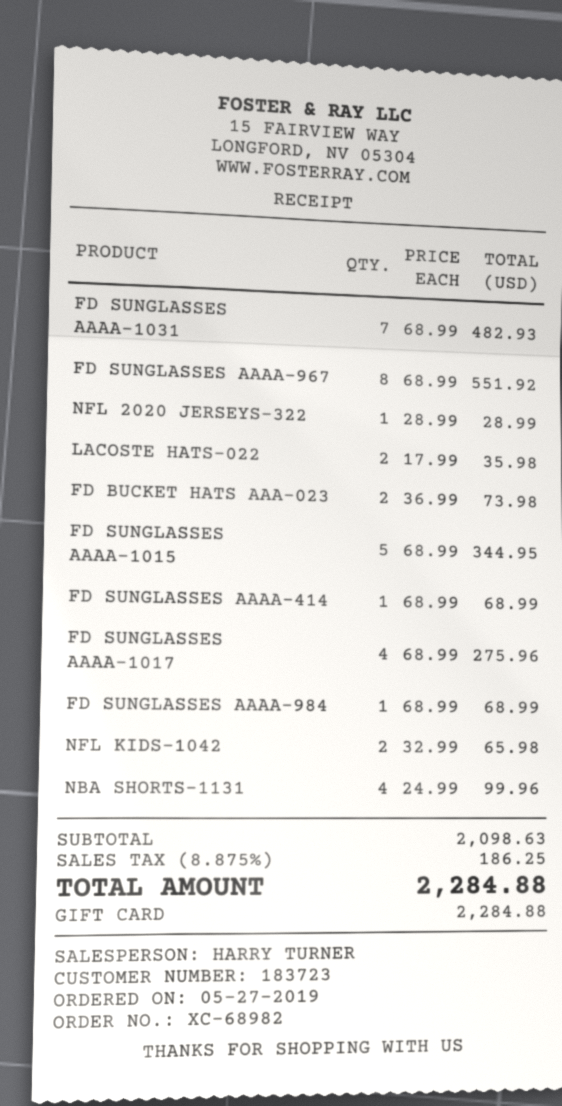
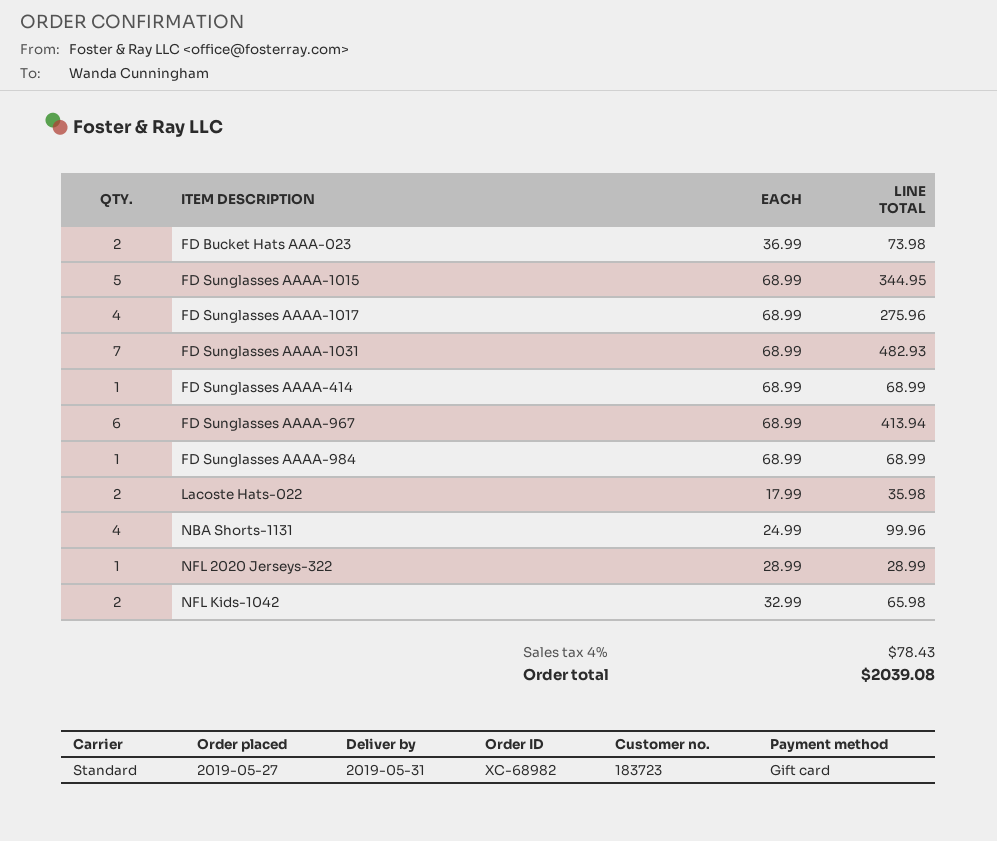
FD SUNGLASSES AAAA-967: 8 x 68.99 = 551.92 -> 6 x 68.99 = 413.94
tax: 8.875% = 186.25 -> 4% = 78.43
total: 2284.88 -> 2039.08

